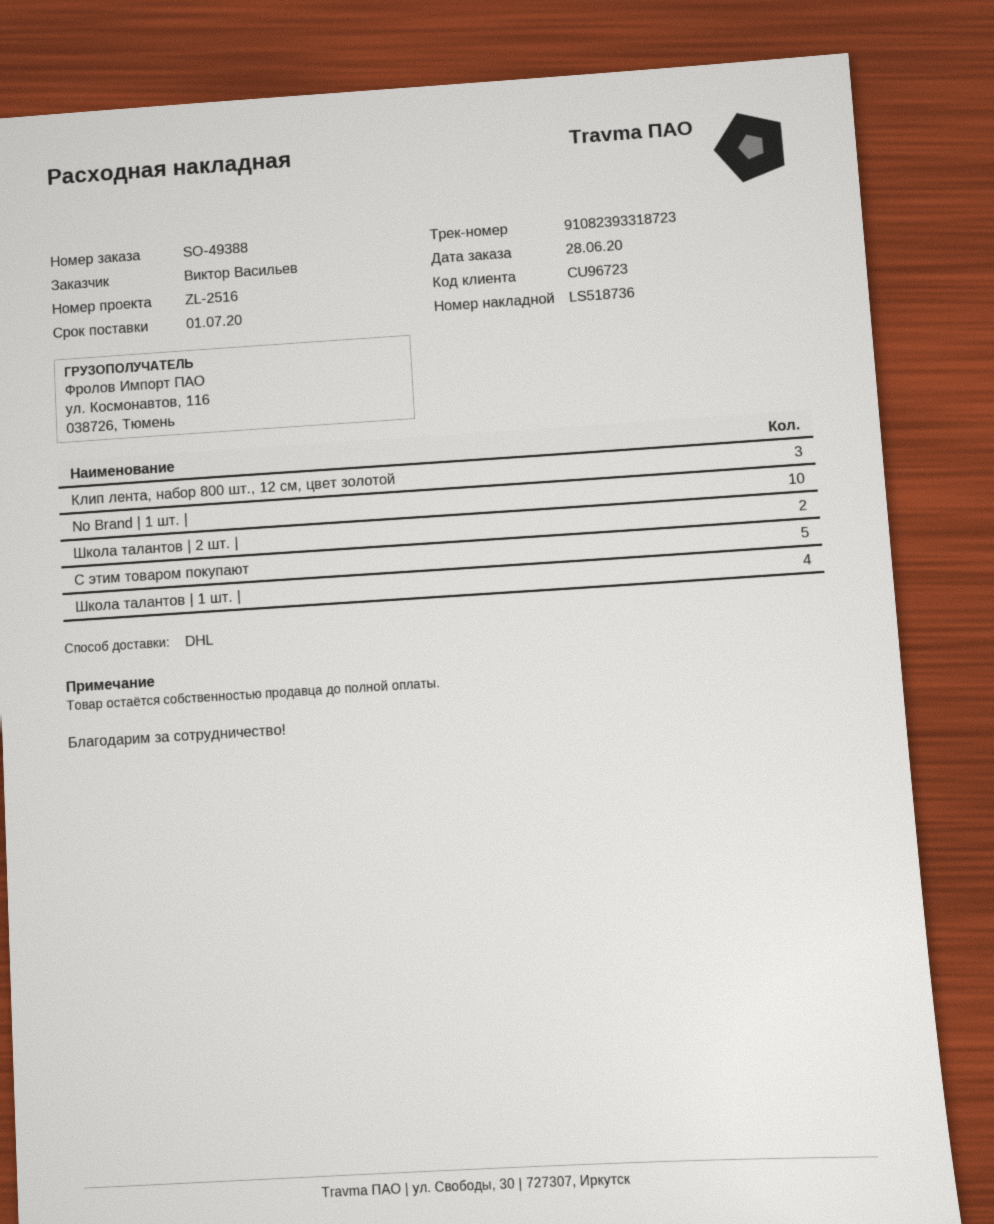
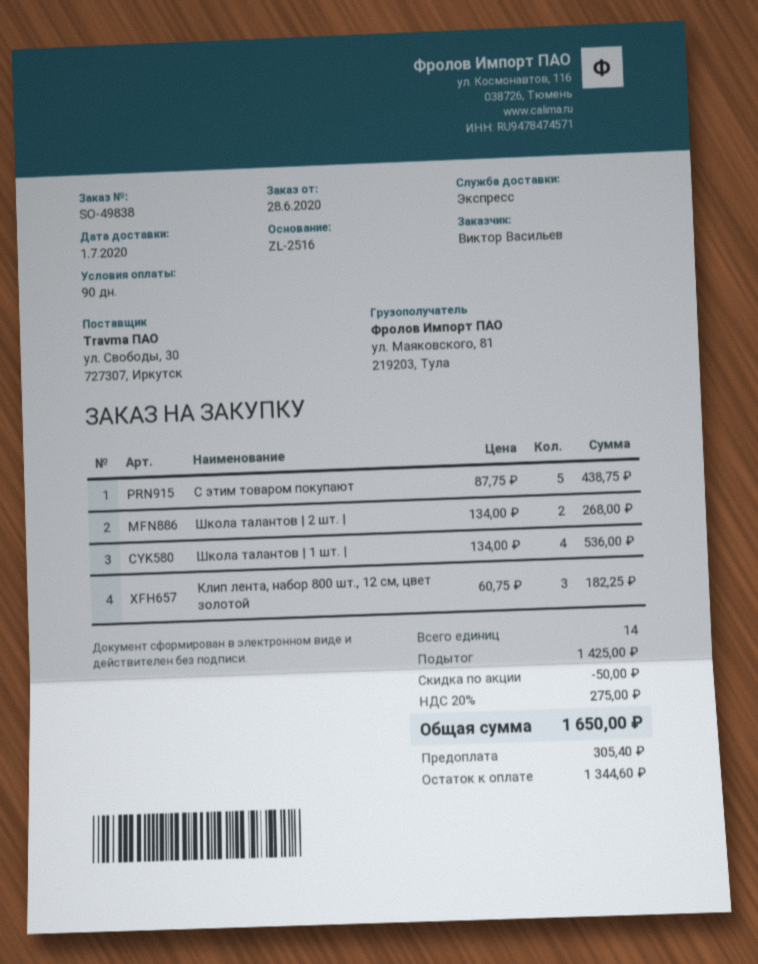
order number: SO-49388 -> SO-49838
shipping method: DHL -> express
ship to: ул. Космонавтов, 116, 038726, Тюмень -> ул. Маяковского, 81, 219203, Тула
No Brand | 1 шт. |: 10 -> none

